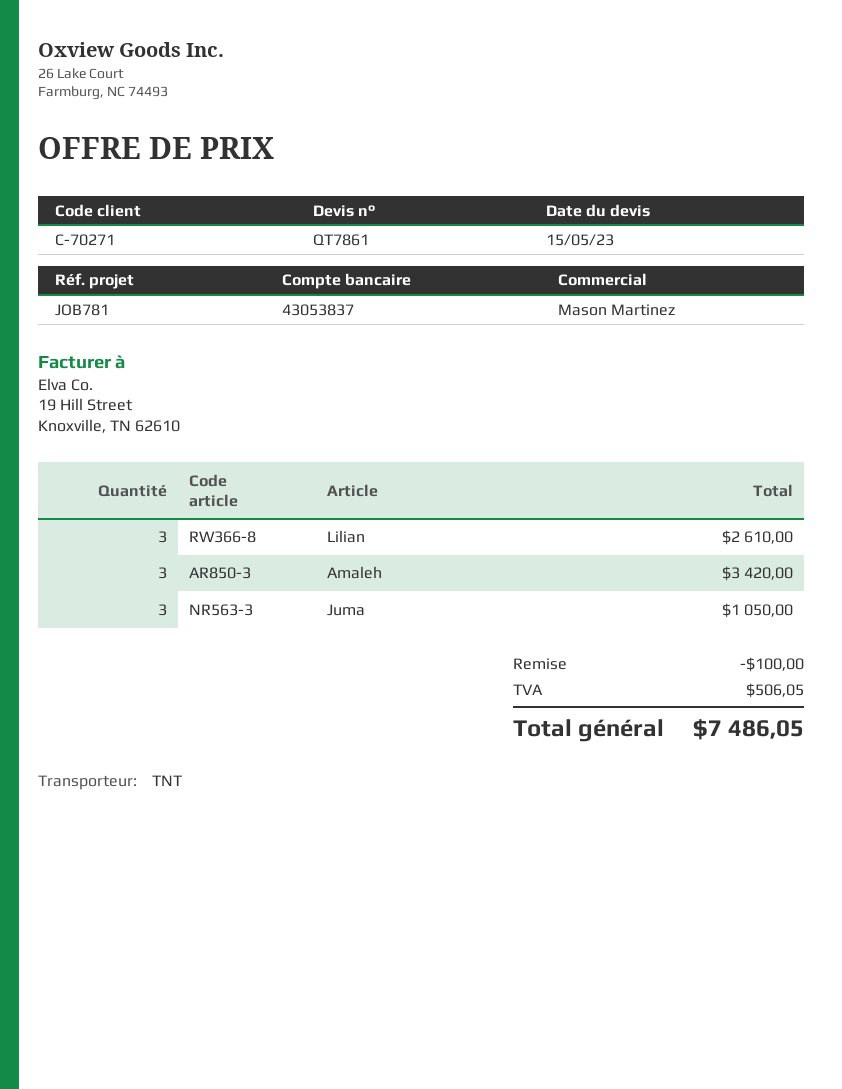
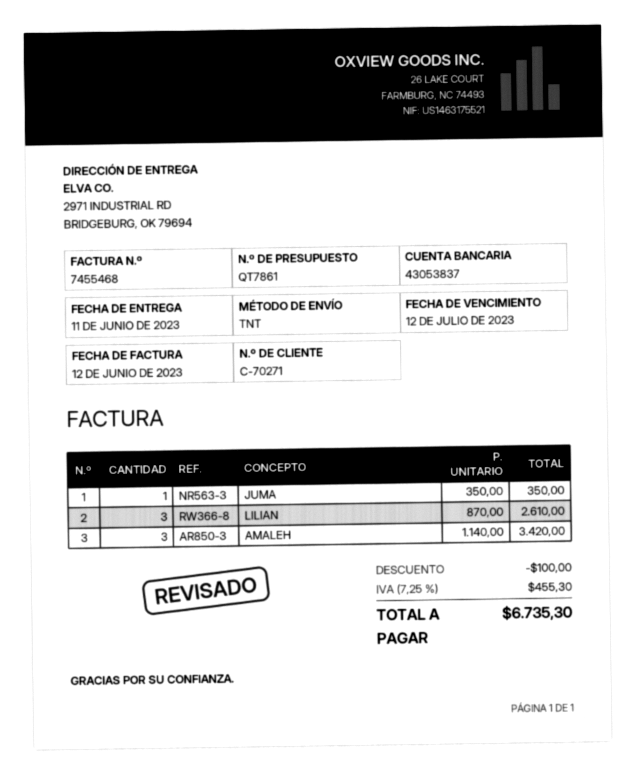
Juma: 3 for 1050.00 -> 1 for 350.00
tax: 506.05 -> 455.30
total: 7486.05 -> 6735.30

